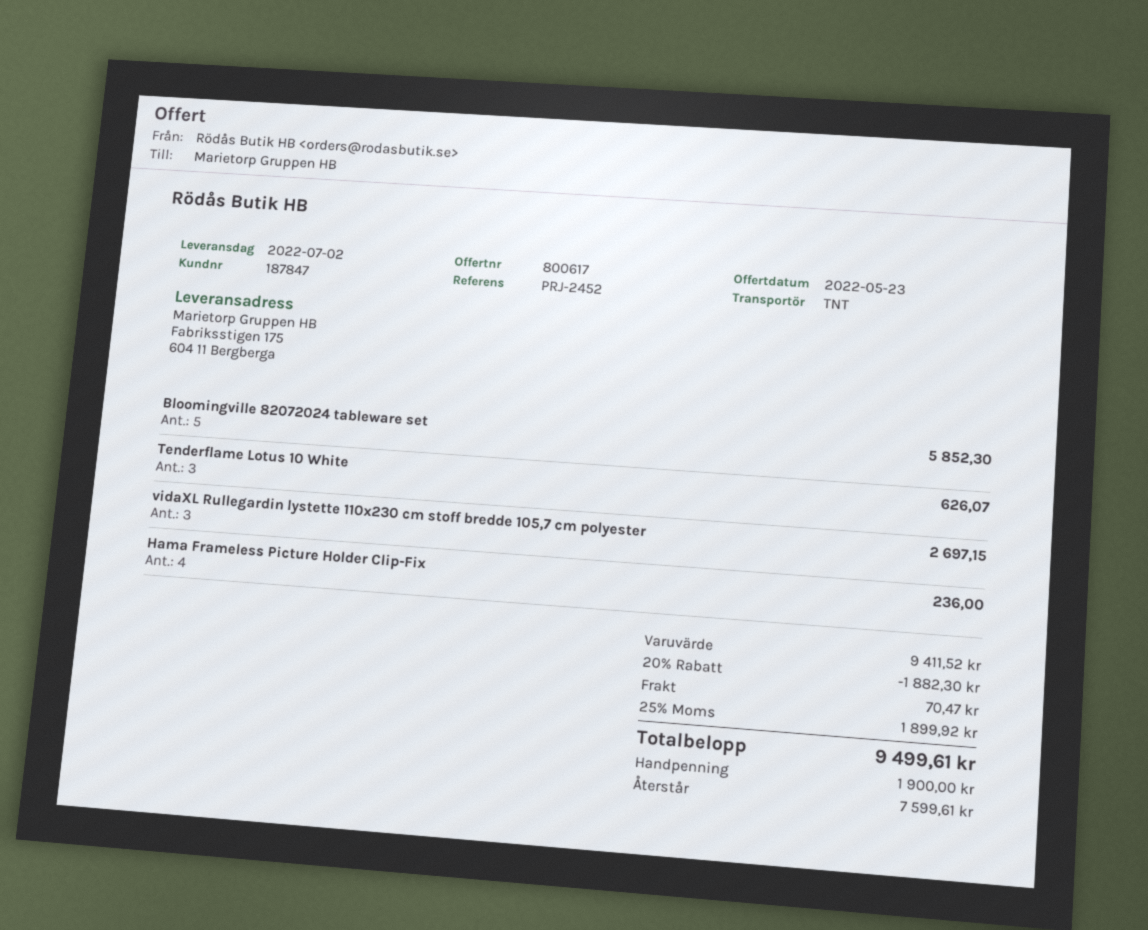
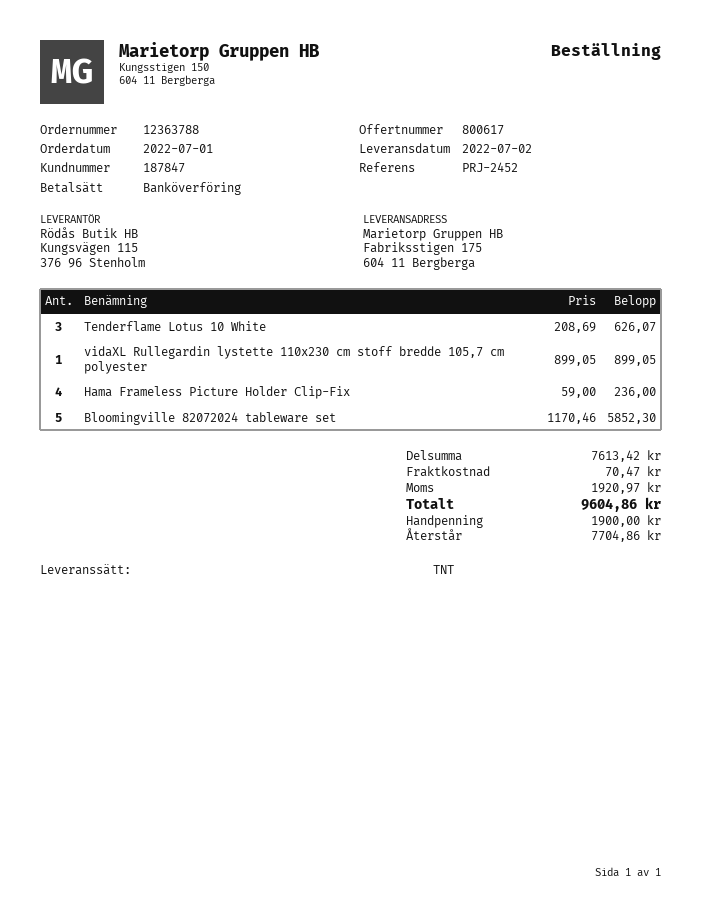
vidaXL Rullegardin lystette 110x230 cm stoff bredde 105,7 cm polyester: 3 for 2697.15 -> 1 for 899.05
subtotal: 9411.52 -> 7613.42
discount: 20% = 1882.30 -> none
tax: 1899.92 -> 1920.97
total: 9499.61 -> 9604.86
balance: 7599.61 -> 7704.86

